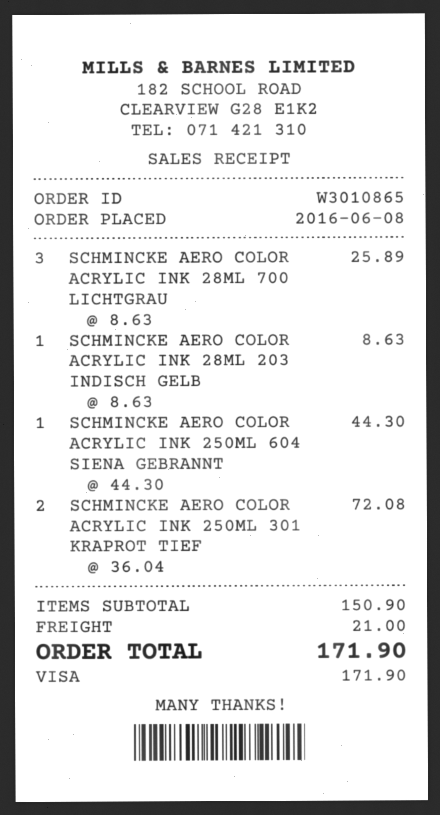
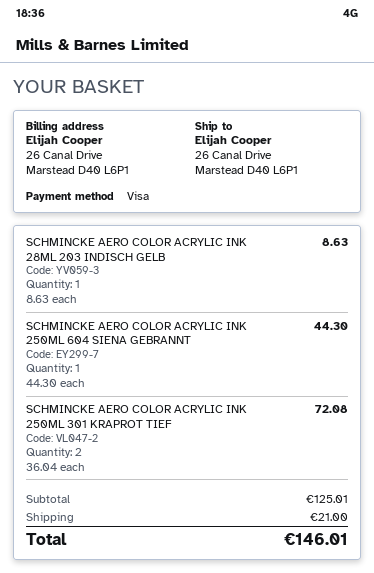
SCHMINCKE AERO COLOR ACRYLIC INK 28ML 700 LICHTGRAU: 3 x 8.63 = 25.89 -> none
subtotal: 150.90 -> 125.01
total: 171.90 -> 146.01

